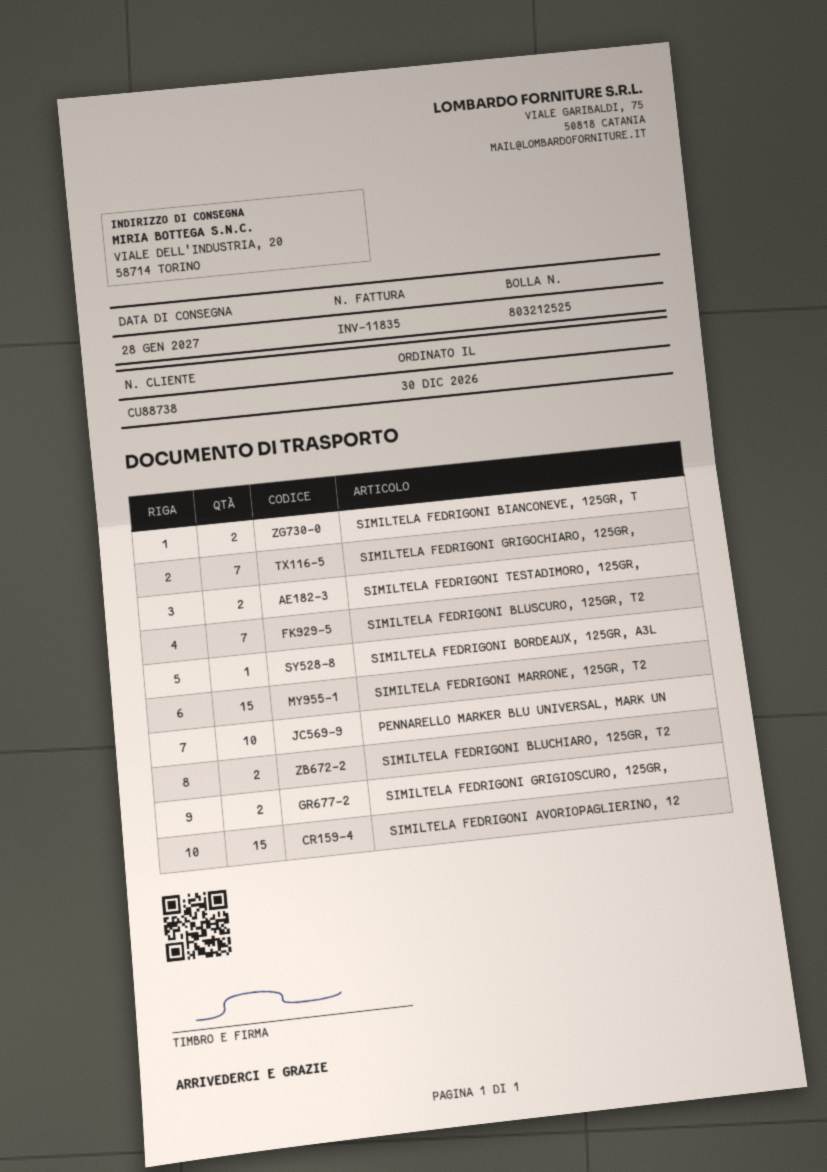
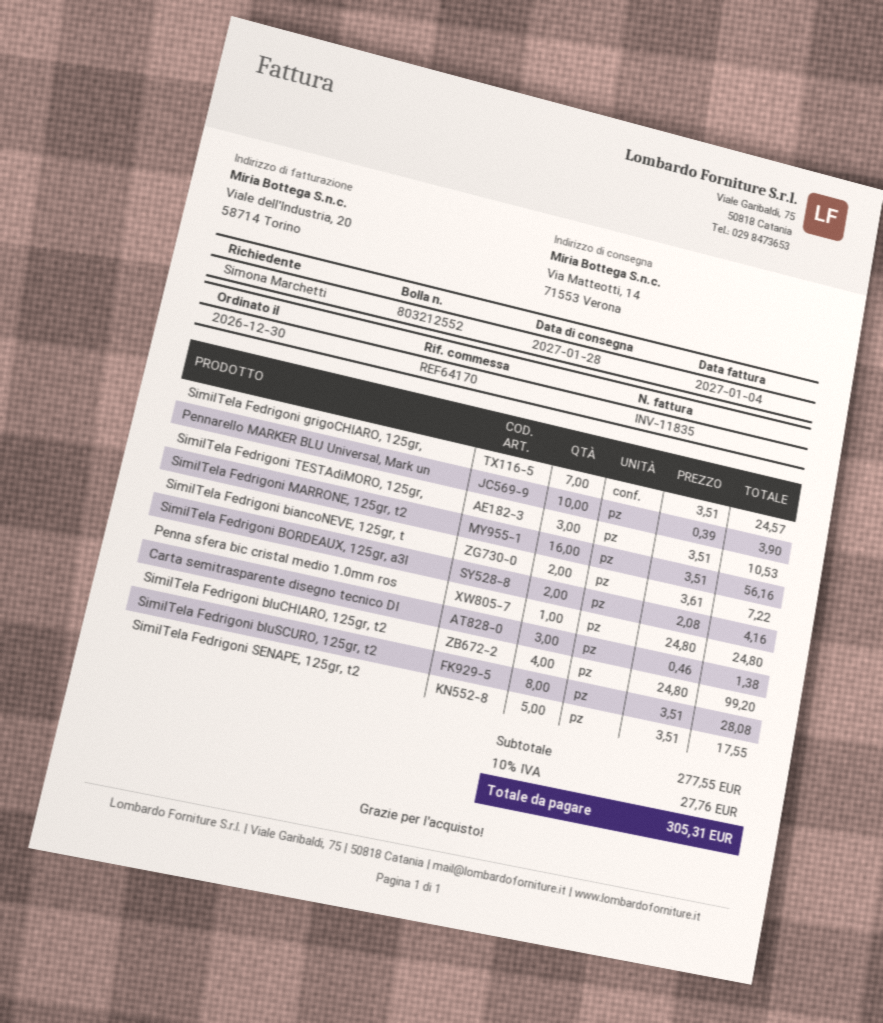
delivery note number: 803212525 -> 803212552
ship to: VIALE DELL'INDUSTRIA, 20, 58714 TORINO -> Via Matteotti, 14, 71553 Verona
SIMILTELA FEDRIGONI TESTADIMORO, 125GR,: 2 -> 3
SIMILTELA FEDRIGONI BLUSCURO, 125GR, T2: 7 -> 8
SIMILTELA FEDRIGONI BORDEAUX, 125GR, A3L: 1 -> 2
SIMILTELA FEDRIGONI MARRONE, 125GR, T2: 15 -> 16
SIMILTELA FEDRIGONI BLUCHIARO, 125GR, T2: 2 -> 4
SIMILTELA FEDRIGONI GRIGIOSCURO, 125GR,: 2 -> none
SIMILTELA FEDRIGONI AVORIOPAGLIERINO, 12: 15 -> none
Penna sfera bic cristal medio 1.0mm ros: none -> 1
Carta semitrasparente disegno tecnico DI: none -> 3
SimilTela Fedrigoni SENAPE, 125gr, t2: none -> 5

